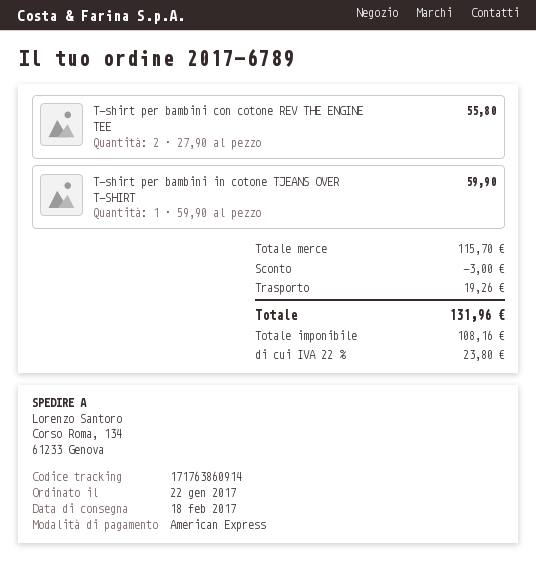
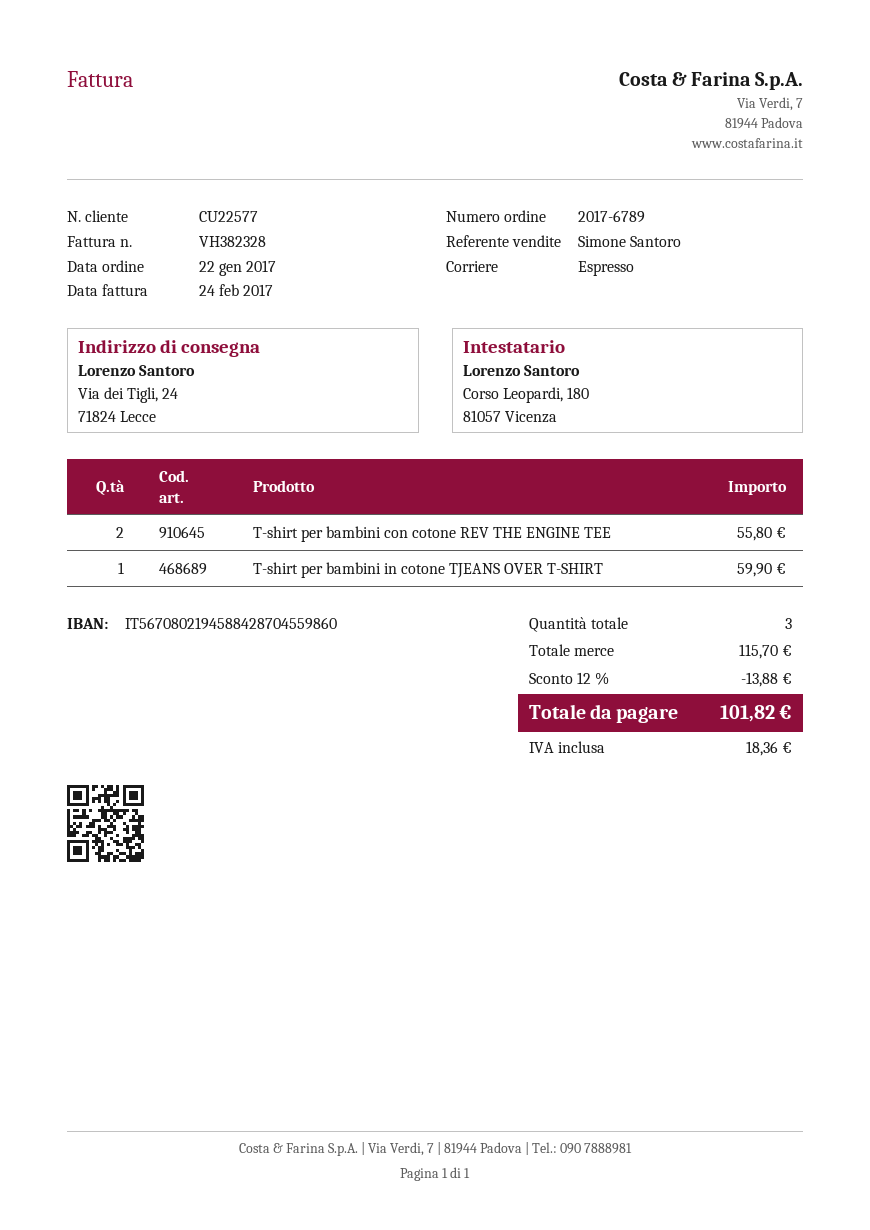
ship to: Corso Roma, 134, 61233 Genova -> Via dei Tigli, 24, 71824 Lecce
discount: 3.00 -> 13.88
shipping: 19.26 -> none
tax: 23.80 -> 18.36
total: 131.96 -> 101.82

